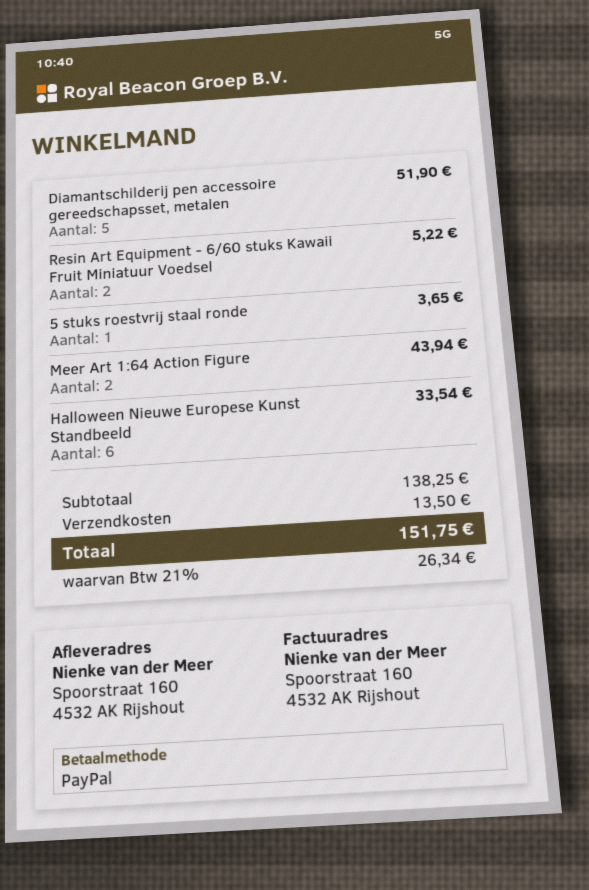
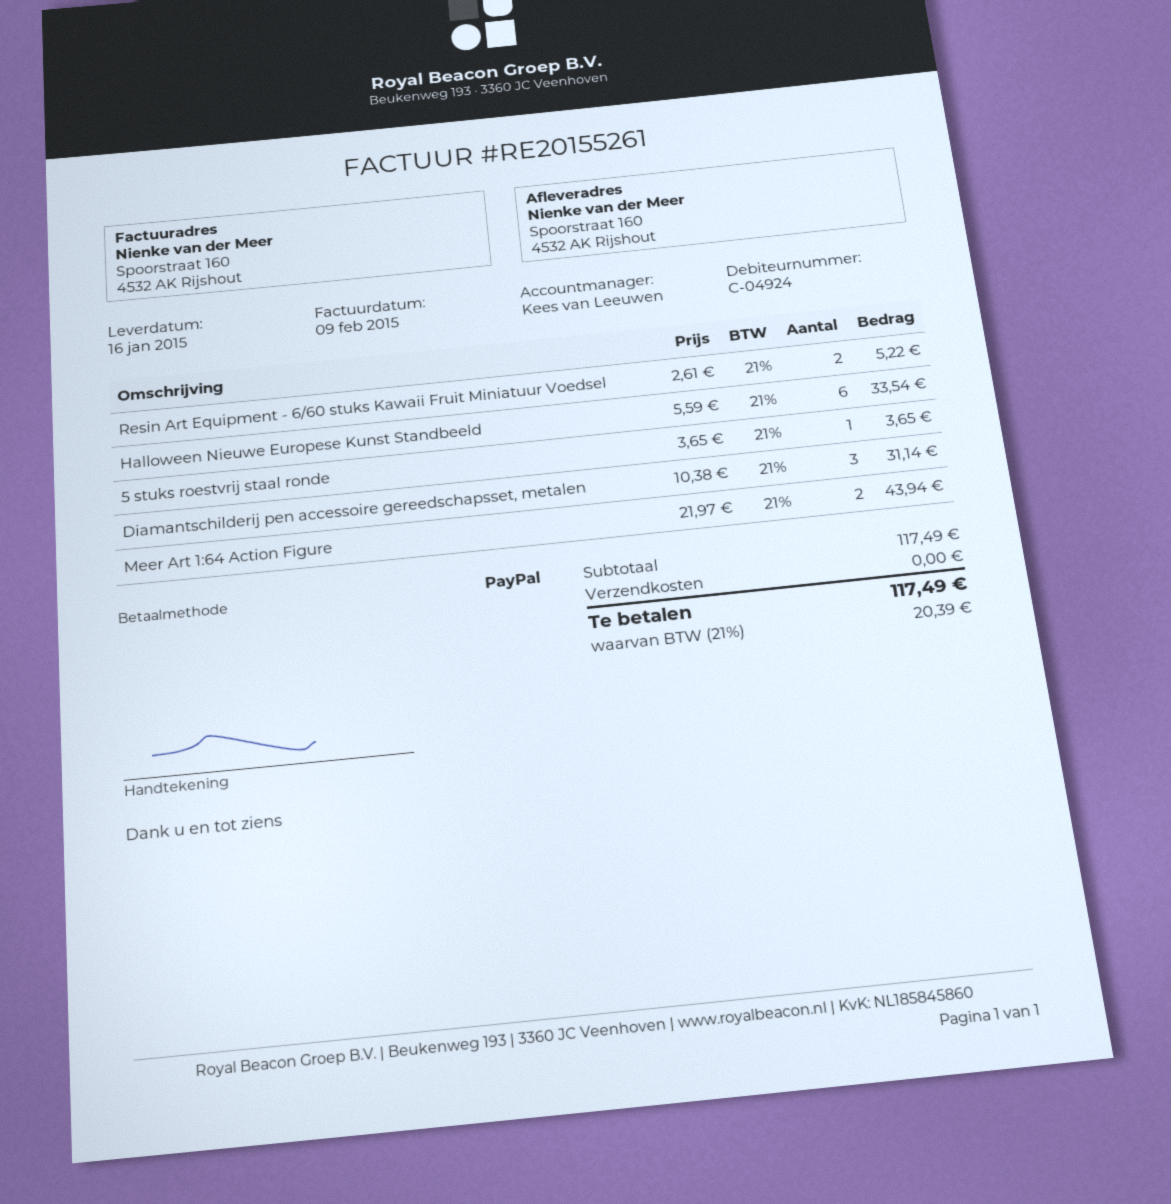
Diamantschilderij pen accessoire gereedschapsset, metalen: 5 for 51.90 -> 3 for 31.14
subtotal: 138.25 -> 117.49
shipping: 13.50 -> 0.00
tax: 21% = 26.34 -> 21% = 20.39
total: 151.75 -> 117.49

